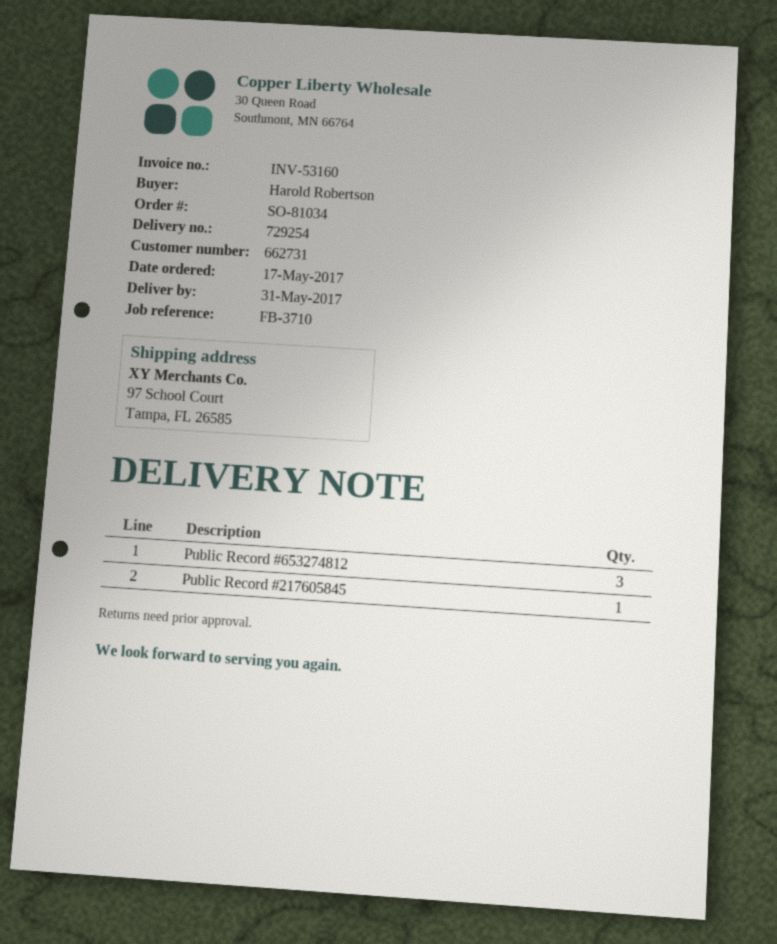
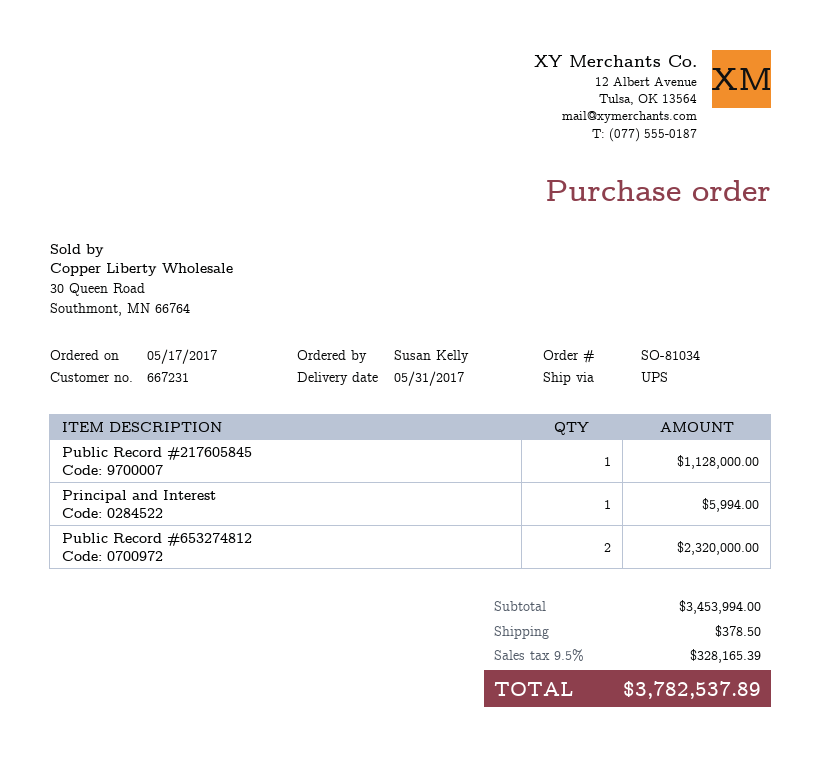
customer number: 662731 -> 667231
ordered by: Harold Robertson -> Susan Kelly
Public Record #653274812: 3 -> 2
Principal and Interest: none -> 1

